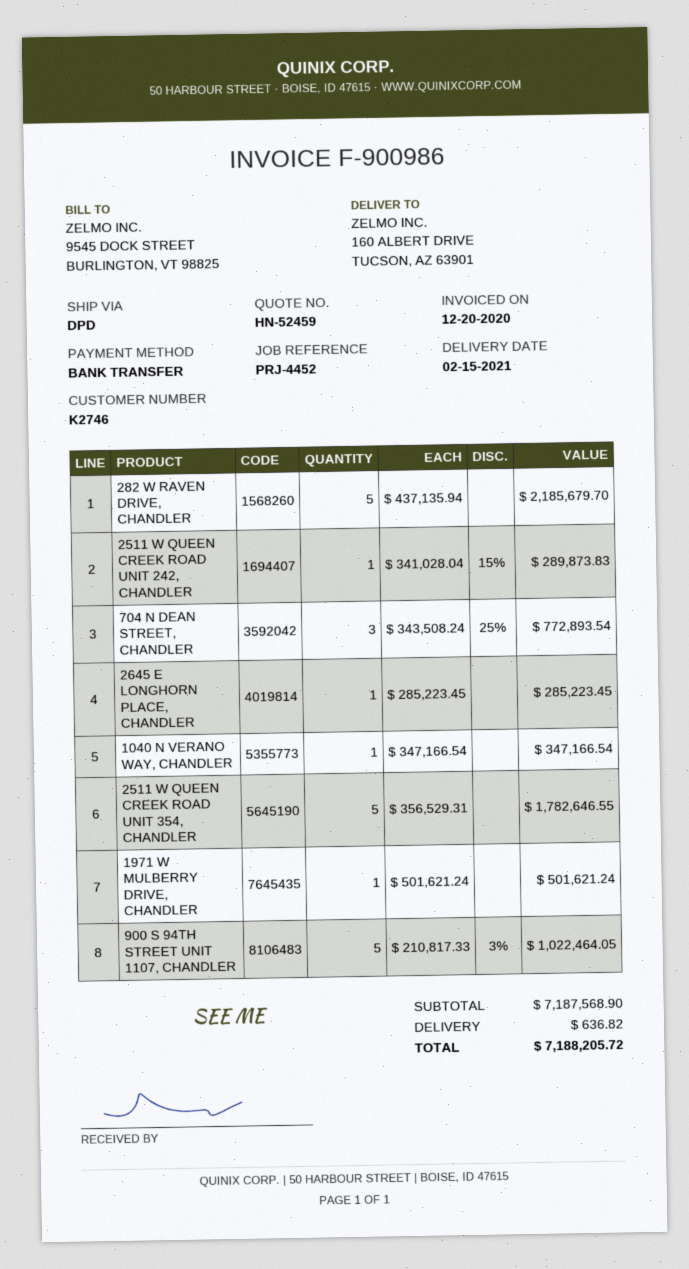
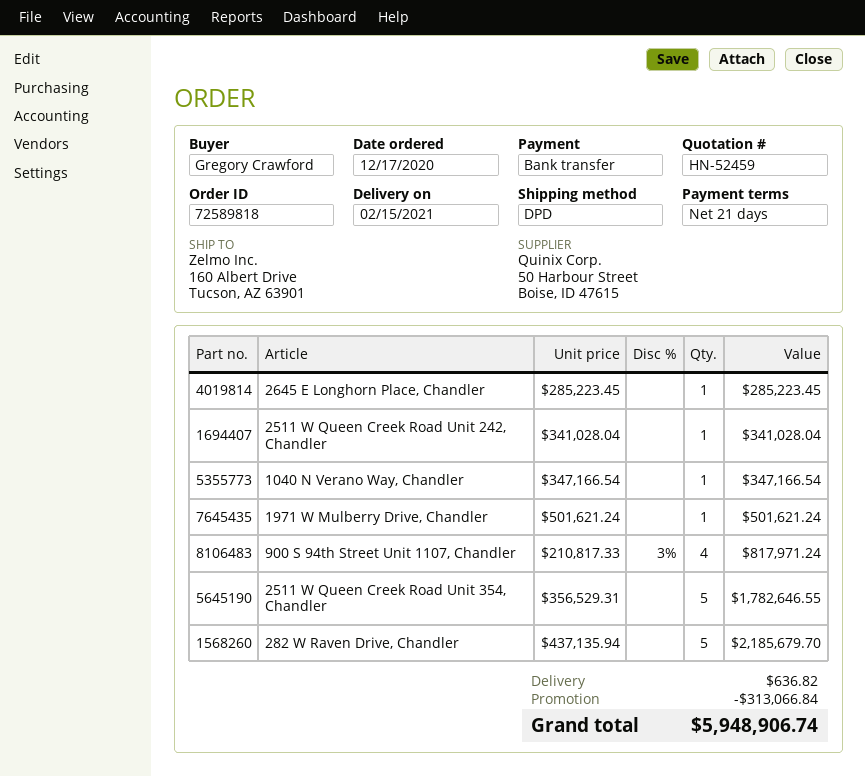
2511 W QUEEN CREEK ROAD UNIT 242, CHANDLER: 1 x 341028.04 - 15% = 289873.83 -> 1 x 341028.04 = 341028.04
704 N DEAN STREET, CHANDLER: 3 x 343508.24 - 25% = 772893.54 -> none
900 S 94TH STREET UNIT 1107, CHANDLER: 5 x 210817.33 - 3% = 1022464.05 -> 4 x 210817.33 - 3% = 817971.24
discount: none -> 313066.84
total: 7188205.72 -> 5948906.74

